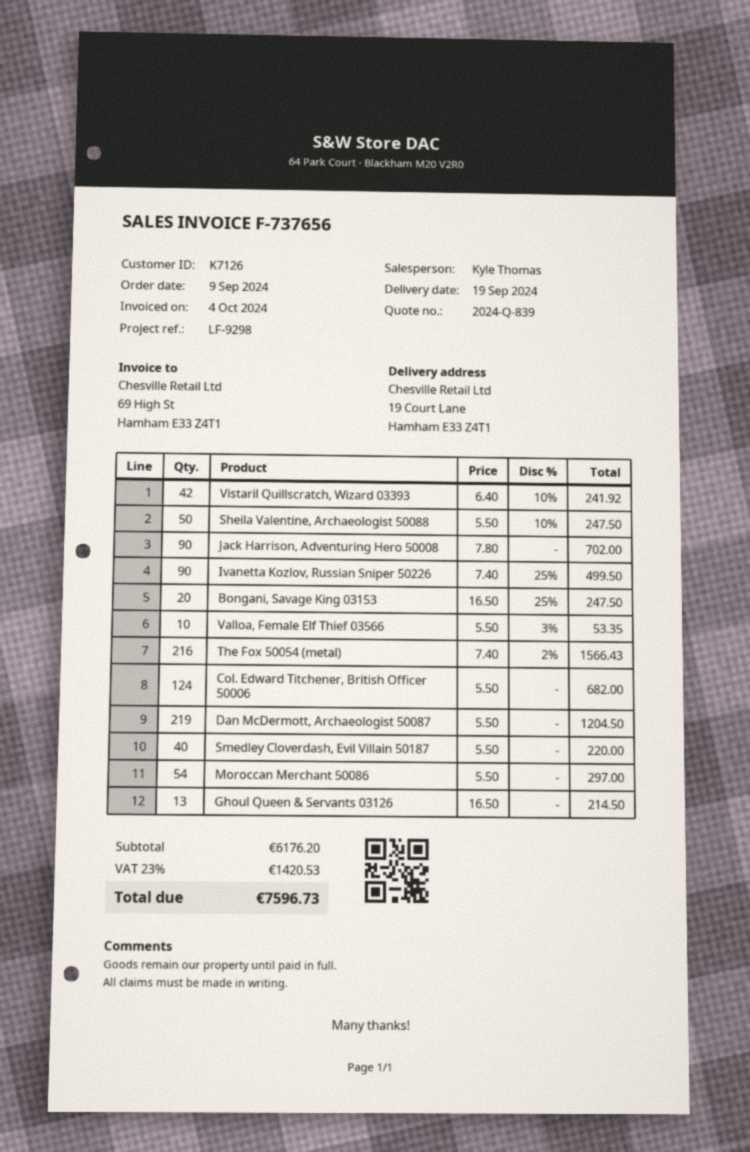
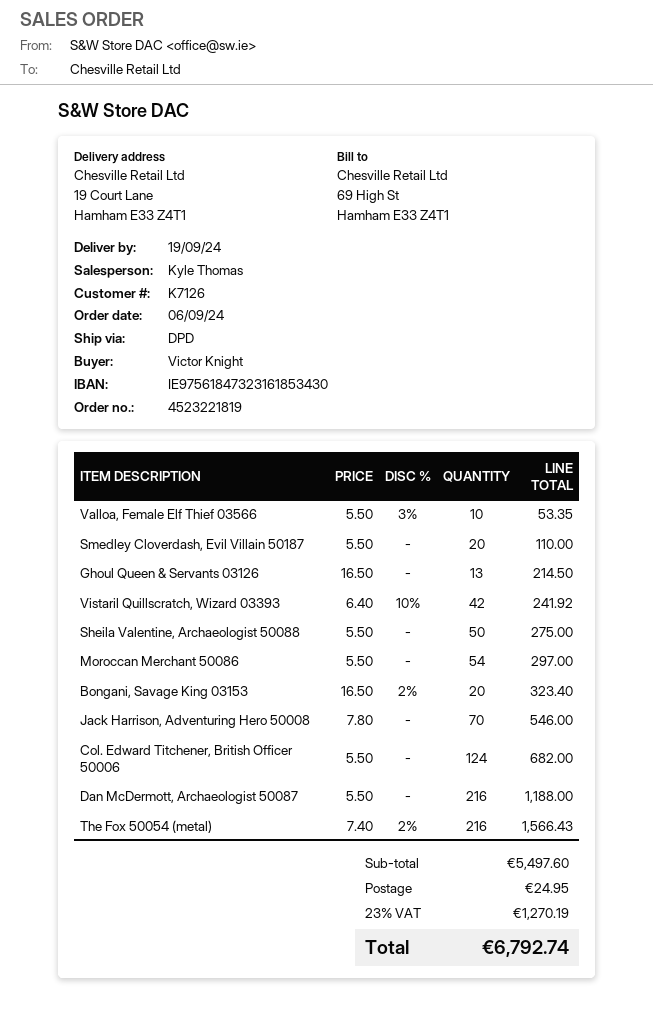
order date: 2024-09-09 -> 2024-09-06
Sheila Valentine, Archaeologist 50088: 50 x 5.50 - 10% = 247.50 -> 50 x 5.50 = 275.00
Jack Harrison, Adventuring Hero 50008: 90 x 7.80 = 702.00 -> 70 x 7.80 = 546.00
Ivanetta Kozlov, Russian Sniper 50226: 90 x 7.40 - 25% = 499.50 -> none
Bongani, Savage King 03153: 20 x 16.50 - 25% = 247.50 -> 20 x 16.50 - 2% = 323.40
Dan McDermott, Archaeologist 50087: 219 x 5.50 = 1204.50 -> 216 x 5.50 = 1188.00
Smedley Cloverdash, Evil Villain 50187: 40 x 5.50 = 220.00 -> 20 x 5.50 = 110.00
subtotal: 6176.20 -> 5497.60
shipping: none -> 24.95
tax: 23% = 1420.53 -> 23% = 1270.19
total: 7596.73 -> 6792.74

